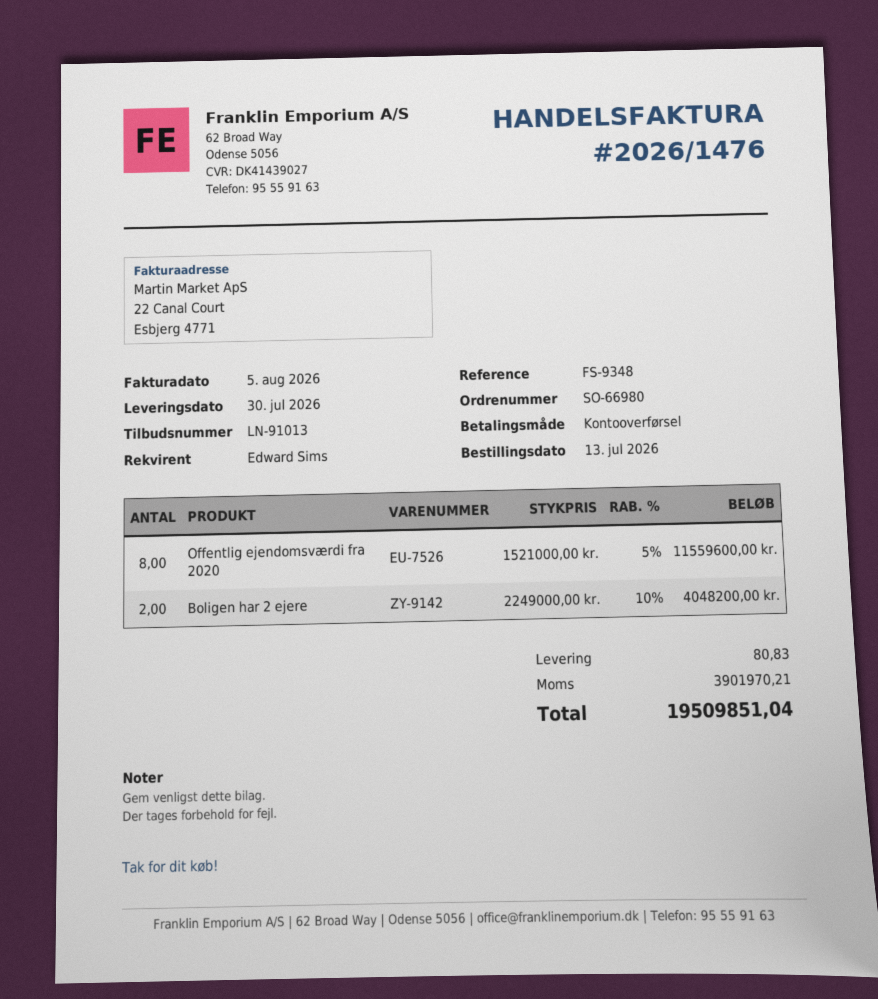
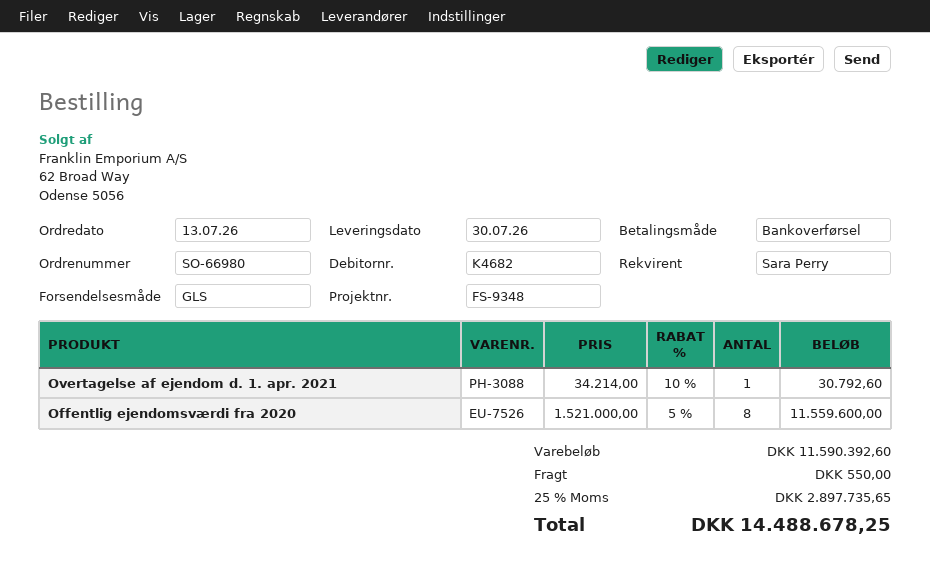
ordered by: Edward Sims -> Sara Perry
Boligen har 2 ejere: 2 x 2249000.00 - 10% = 4048200.00 -> none
Overtagelse af ejendom d. 1. apr. 2021: none -> 1 x 34214.00 - 10% = 30792.60
shipping: 80.83 -> 550.00
tax: 3901970.21 -> 2897735.65
total: 19509851.04 -> 14488678.25

